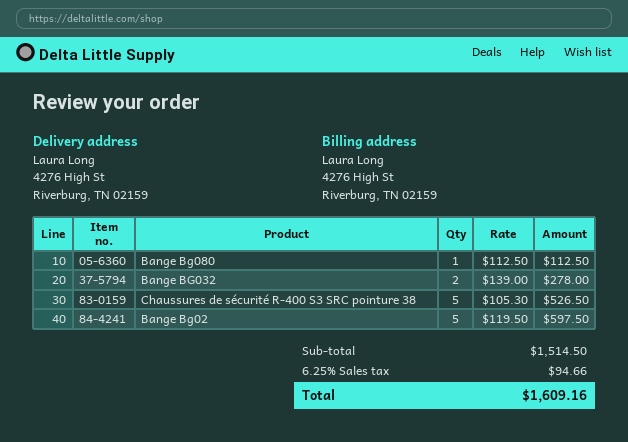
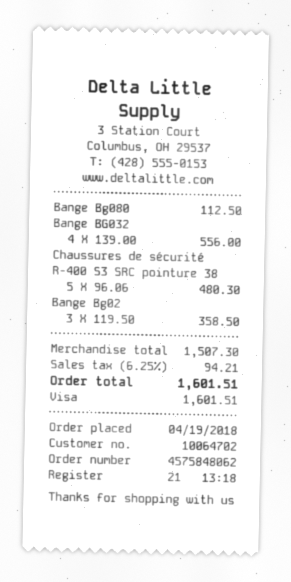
Bange BG032: 2 x 139.00 = 278.00 -> 4 x 139.00 = 556.00
Chaussures de sécurité R-400 S3 SRC pointure 38: 5 x 105.30 = 526.50 -> 5 x 96.06 = 480.30
Bange Bg02: 5 x 119.50 = 597.50 -> 3 x 119.50 = 358.50
subtotal: 1514.50 -> 1507.30
tax: 6.25% = 94.66 -> 6.25% = 94.21
total: 1609.16 -> 1601.51

